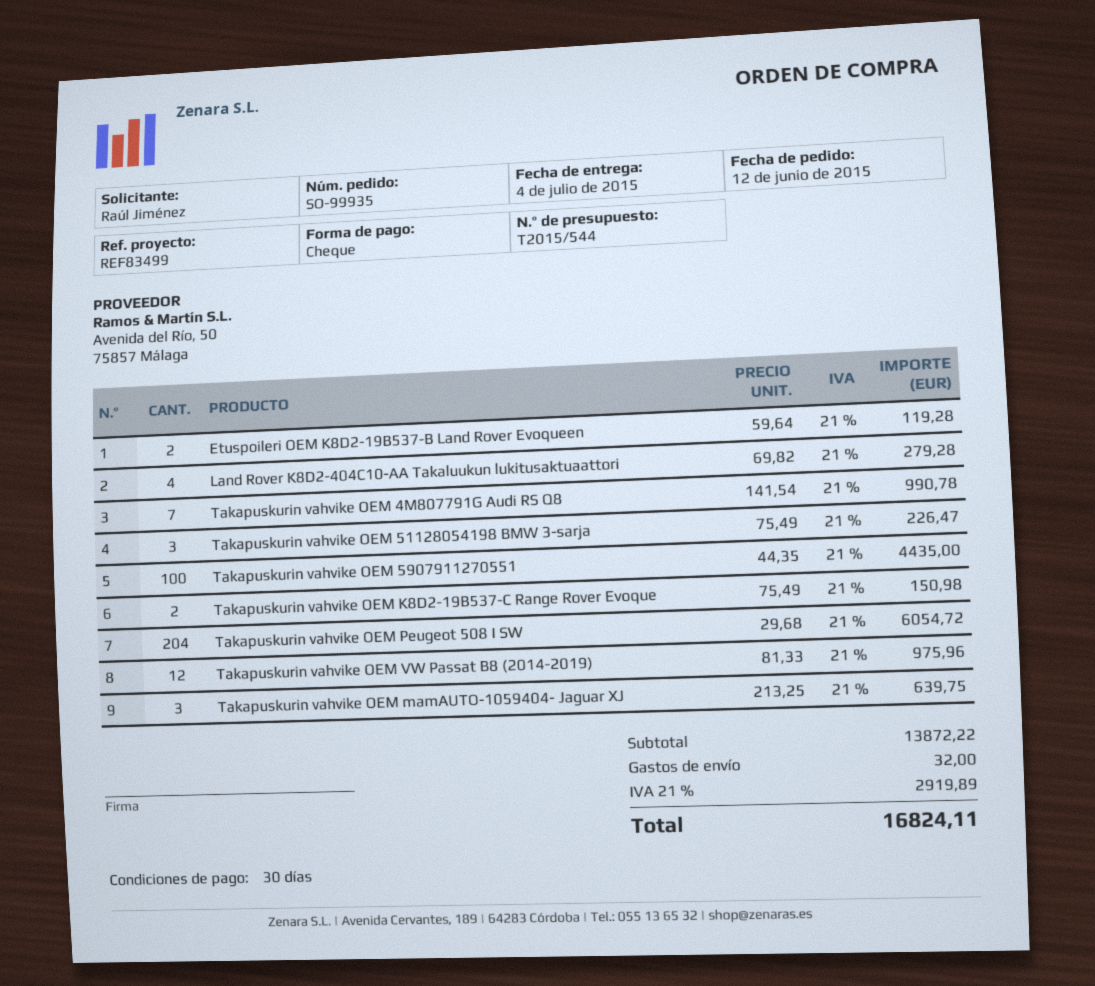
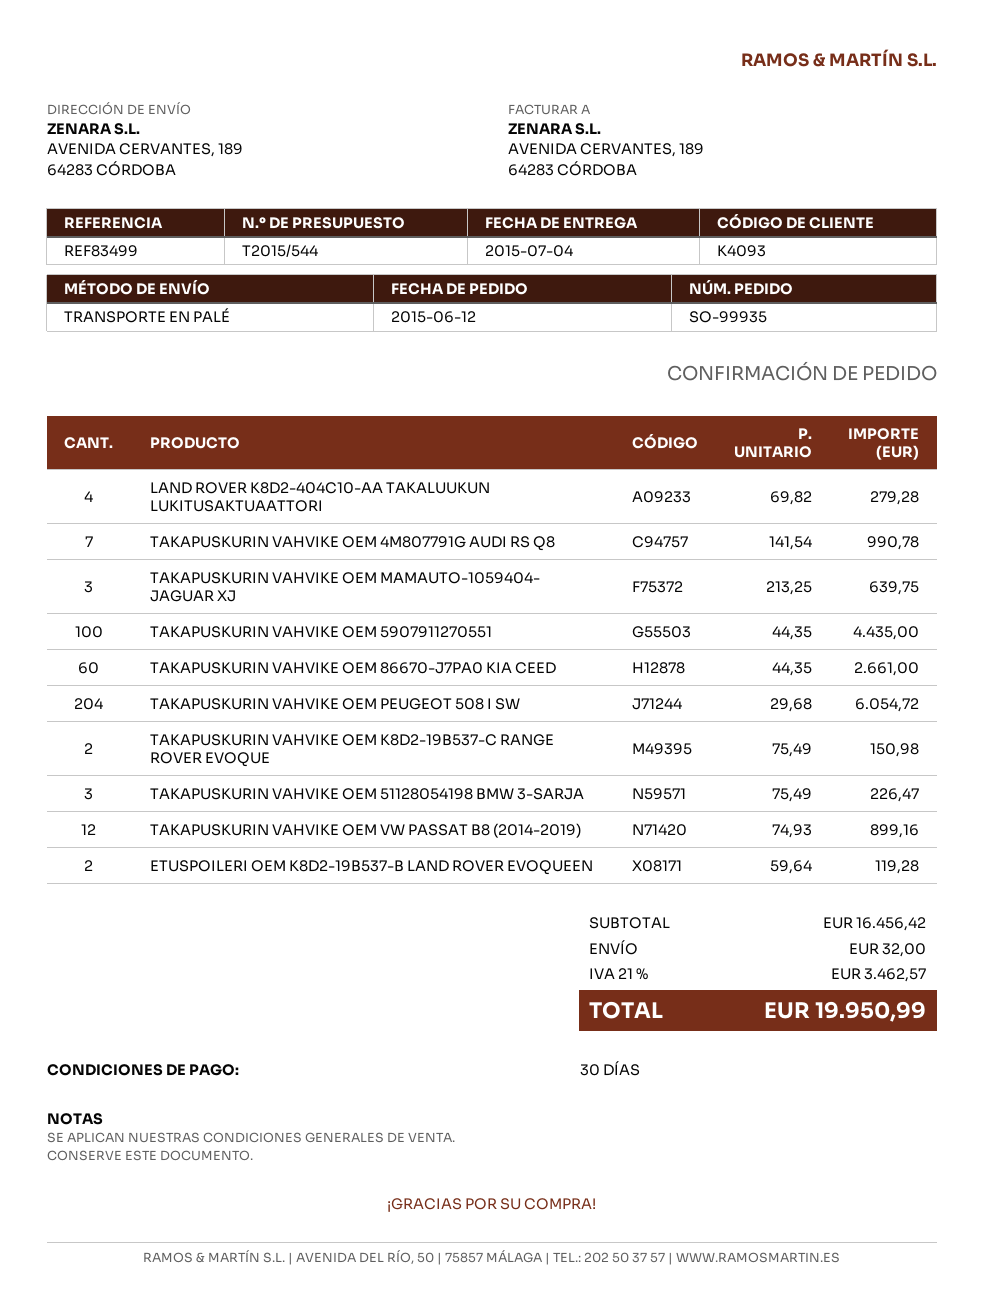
Takapuskurin vahvike OEM VW Passat B8 (2014-2019): 12 x 81.33 = 975.96 -> 12 x 74.93 = 899.16
TAKAPUSKURIN VAHVIKE OEM 86670-J7PA0 KIA CEED: none -> 60 x 44.35 = 2661.00
subtotal: 13872.22 -> 16456.42
tax: 21% = 2919.89 -> 21% = 3462.57
total: 16824.11 -> 19950.99

